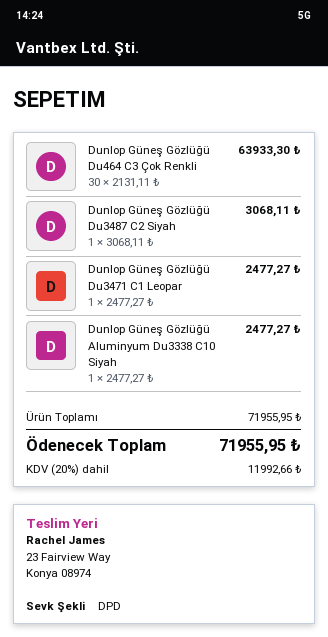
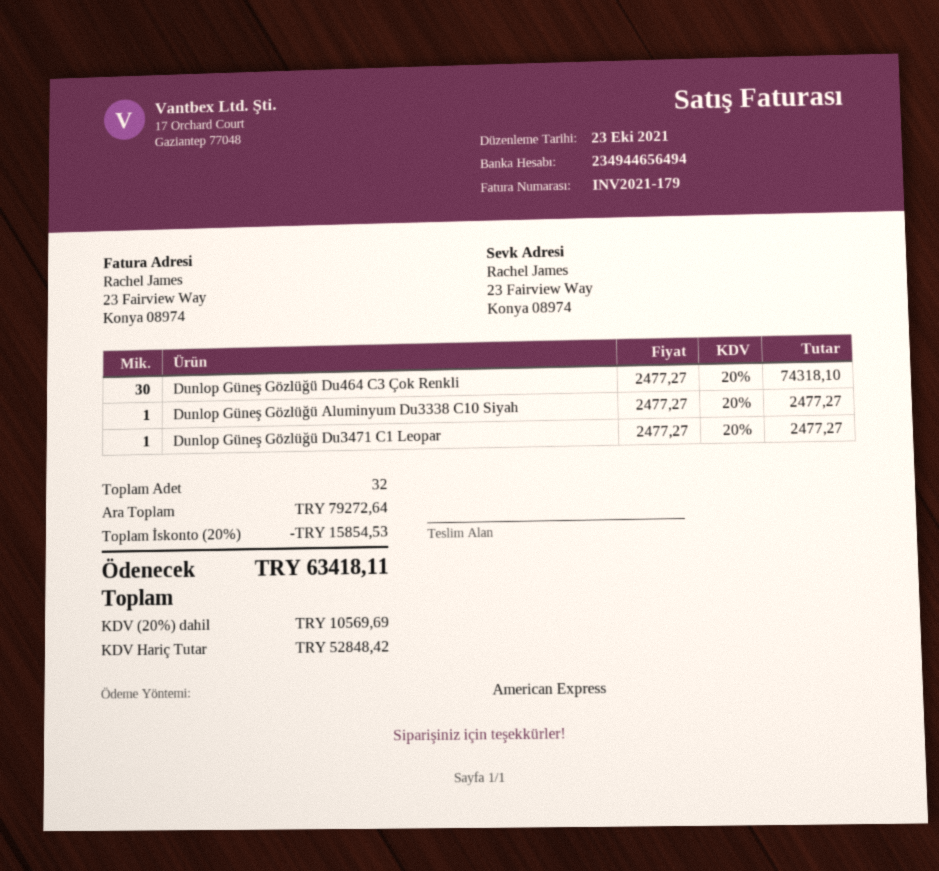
Dunlop Güneş Gözlüğü Du464 C3 Çok Renkli: 30 x 2131.11 = 63933.30 -> 30 x 2477.27 = 74318.10
Dunlop Güneş Gözlüğü Du3487 C2 Siyah: 1 x 3068.11 = 3068.11 -> none
subtotal: 71955.95 -> 79272.64
discount: none -> 20% = 15854.53
tax: 20% = 11992.66 -> 20% = 10569.69
total: 71955.95 -> 63418.11

